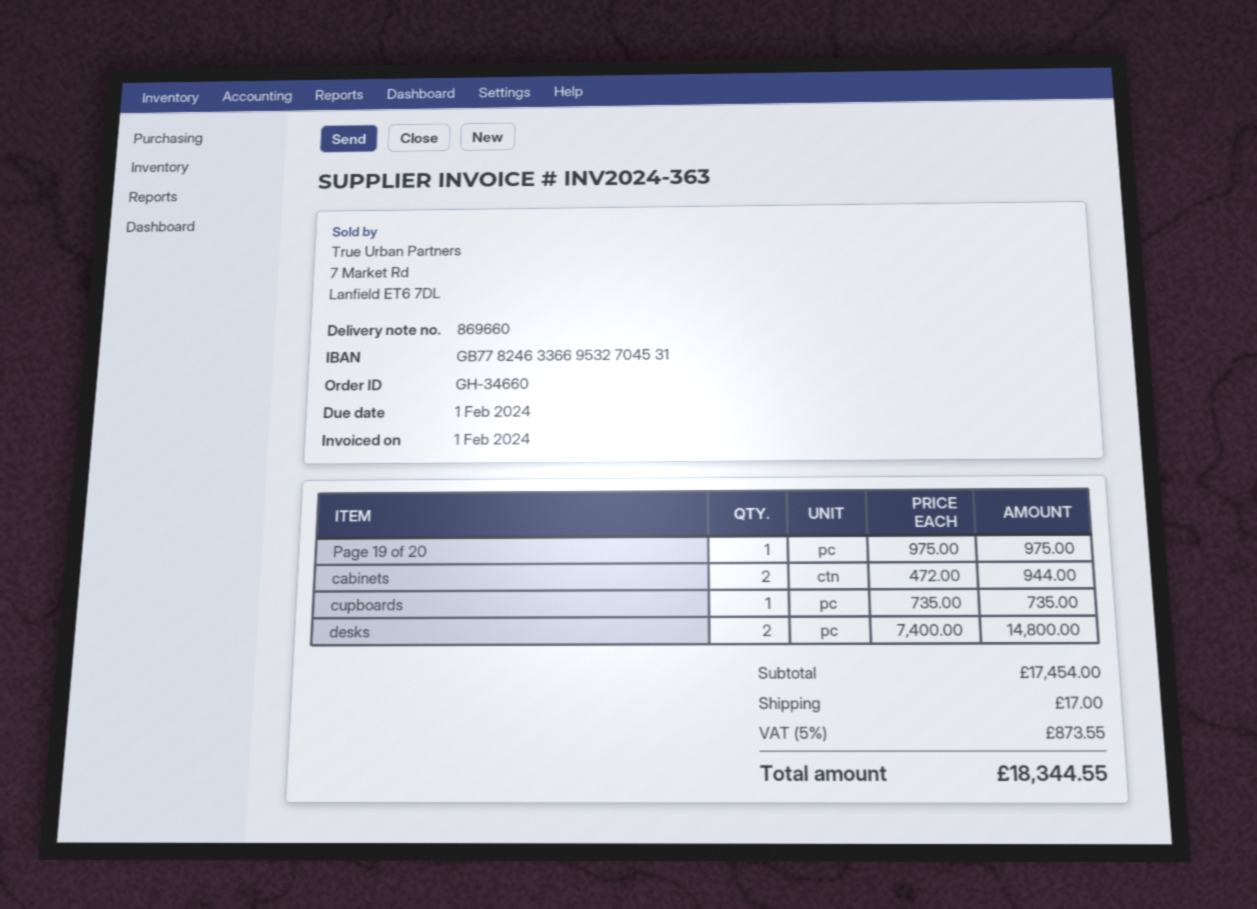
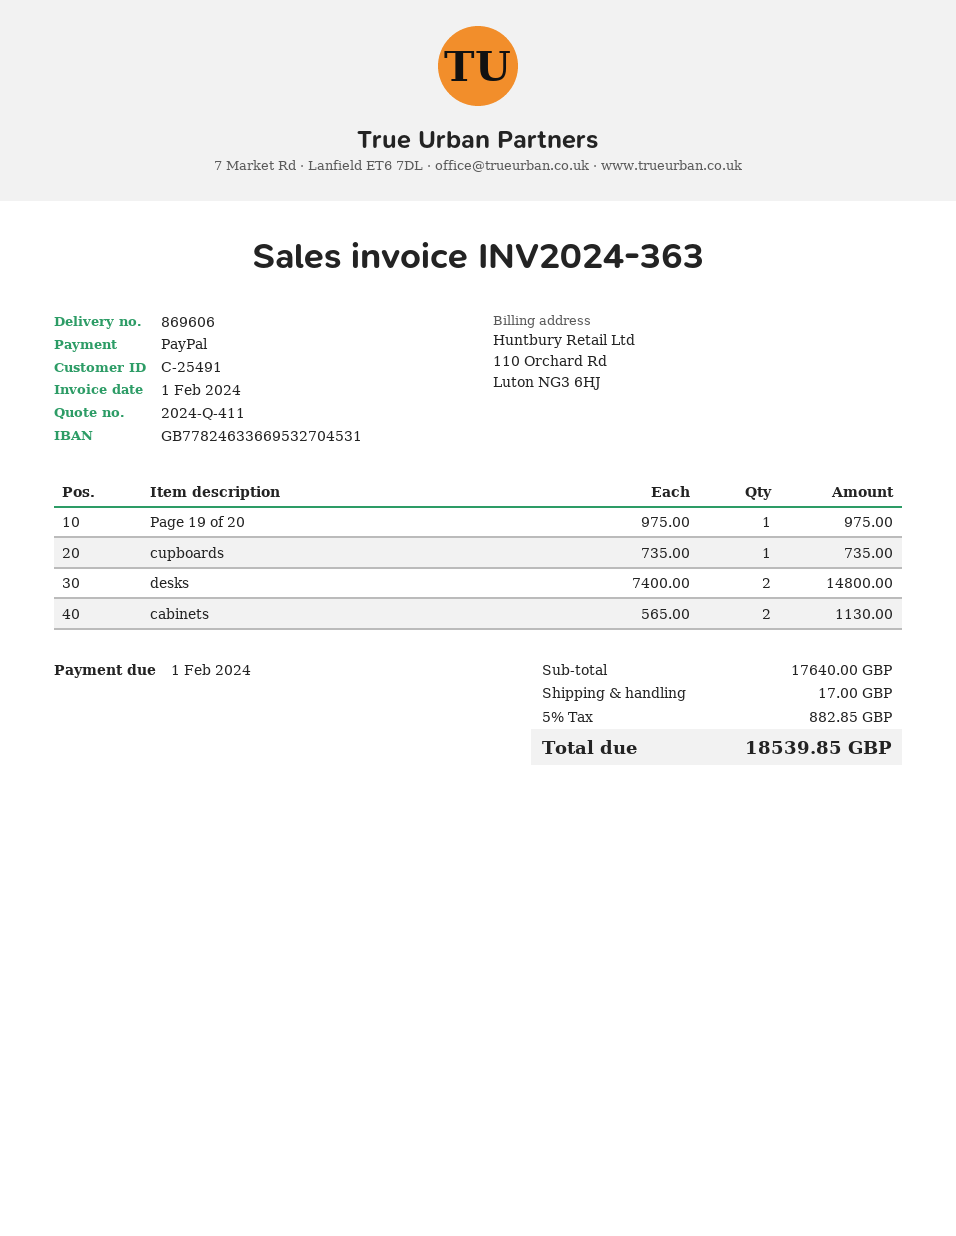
delivery note number: 869660 -> 869606
cabinets: 2 x 472.00 = 944.00 -> 2 x 565.00 = 1130.00
subtotal: 17454.00 -> 17640.00
tax: 5% = 873.55 -> 5% = 882.85
total: 18344.55 -> 18539.85

